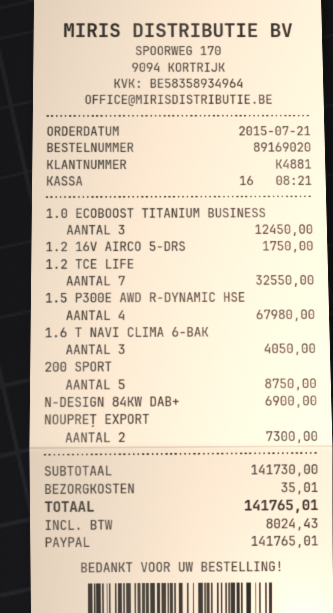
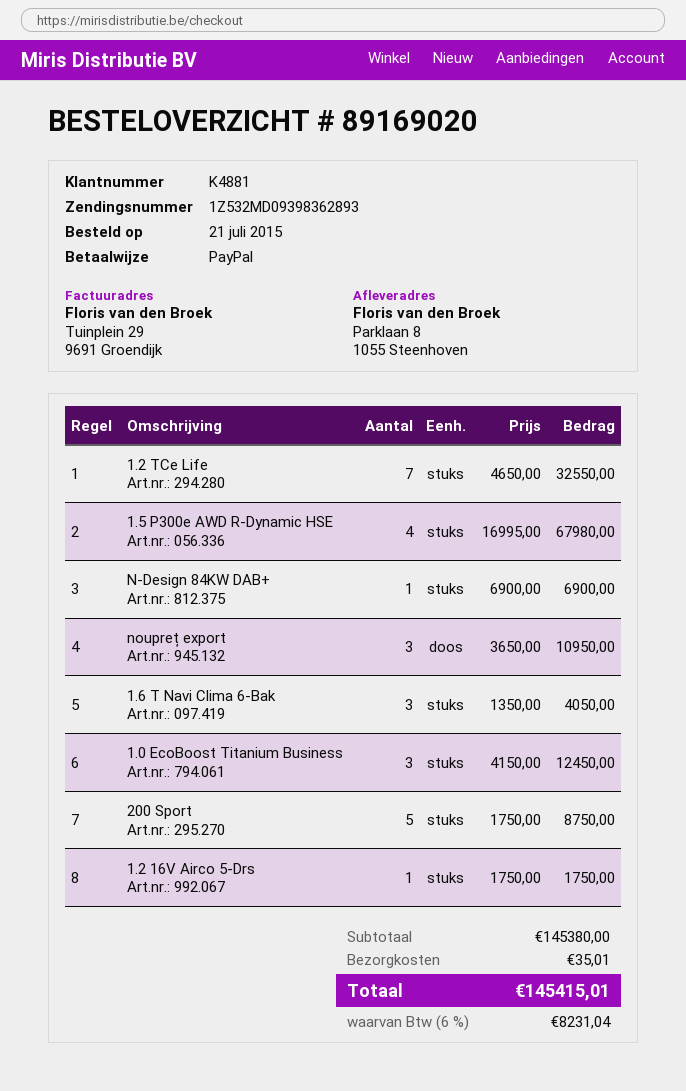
NOUPREȚ EXPORT: 2 for 7300.00 -> 3 for 10950.00
subtotal: 141730.00 -> 145380.00
tax: 8024.43 -> 8231.04
total: 141765.01 -> 145415.01

